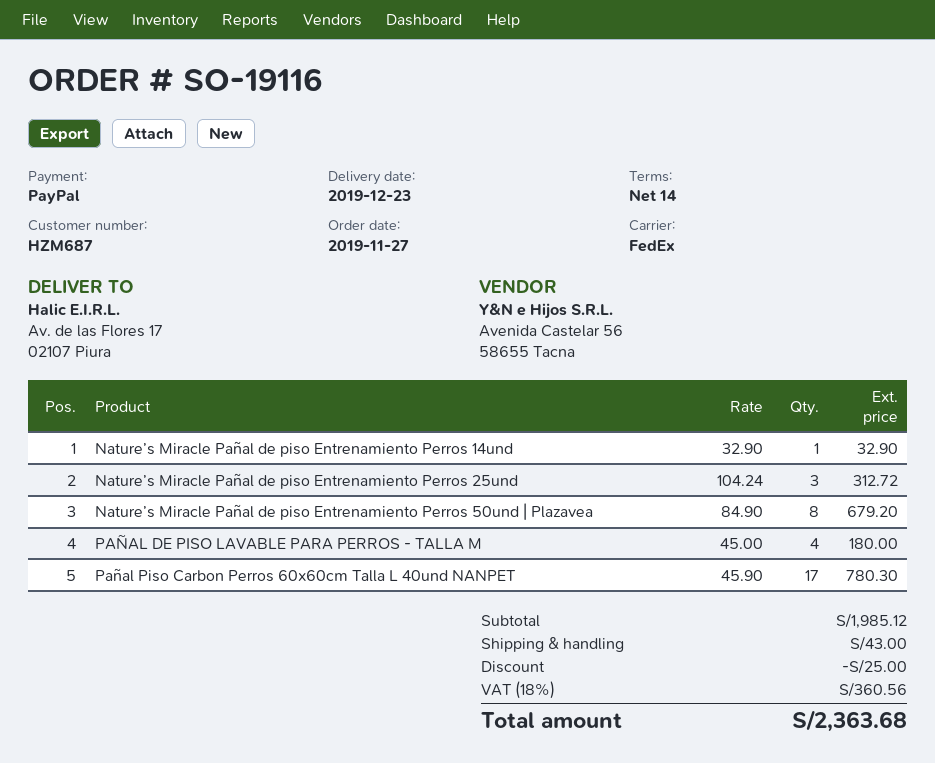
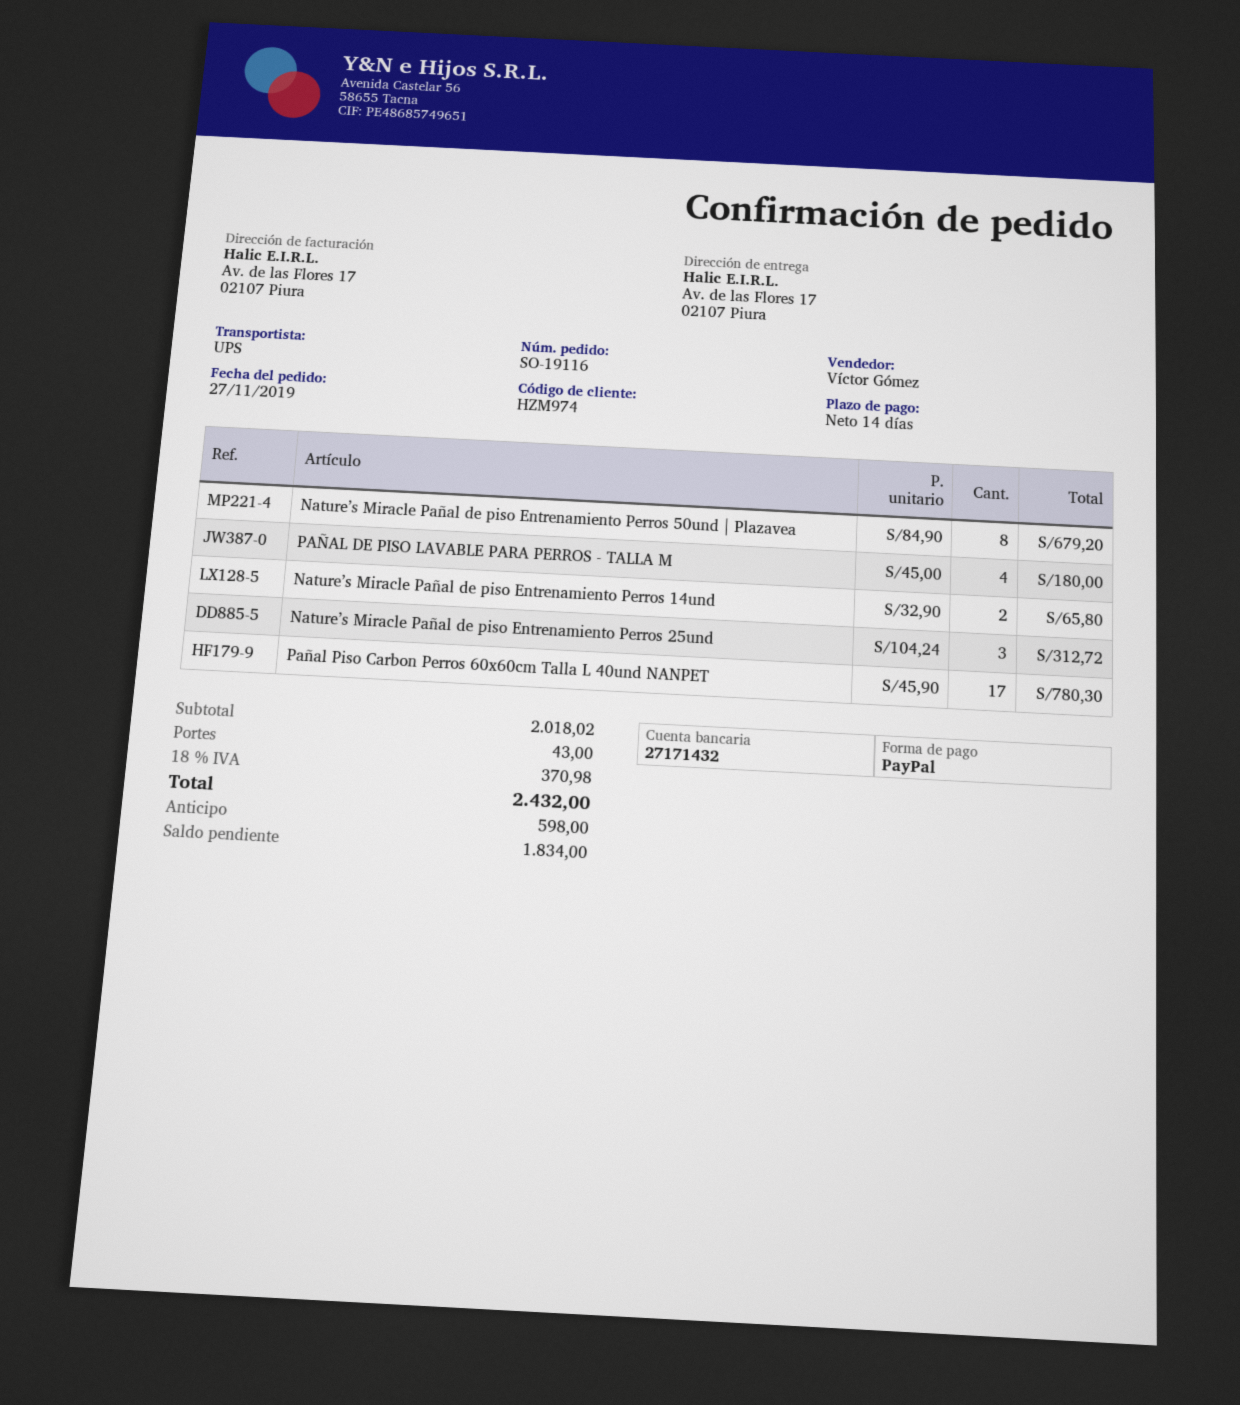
customer number: HZM687 -> HZM974
shipping method: FedEx -> UPS
Nature’s Miracle Pañal de piso Entrenamiento Perros 14und: 1 x 32.90 = 32.90 -> 2 x 32.90 = 65.80
subtotal: 1985.12 -> 2018.02
discount: 25.00 -> none
tax: 18% = 360.56 -> 18% = 370.98
total: 2363.68 -> 2432.00

